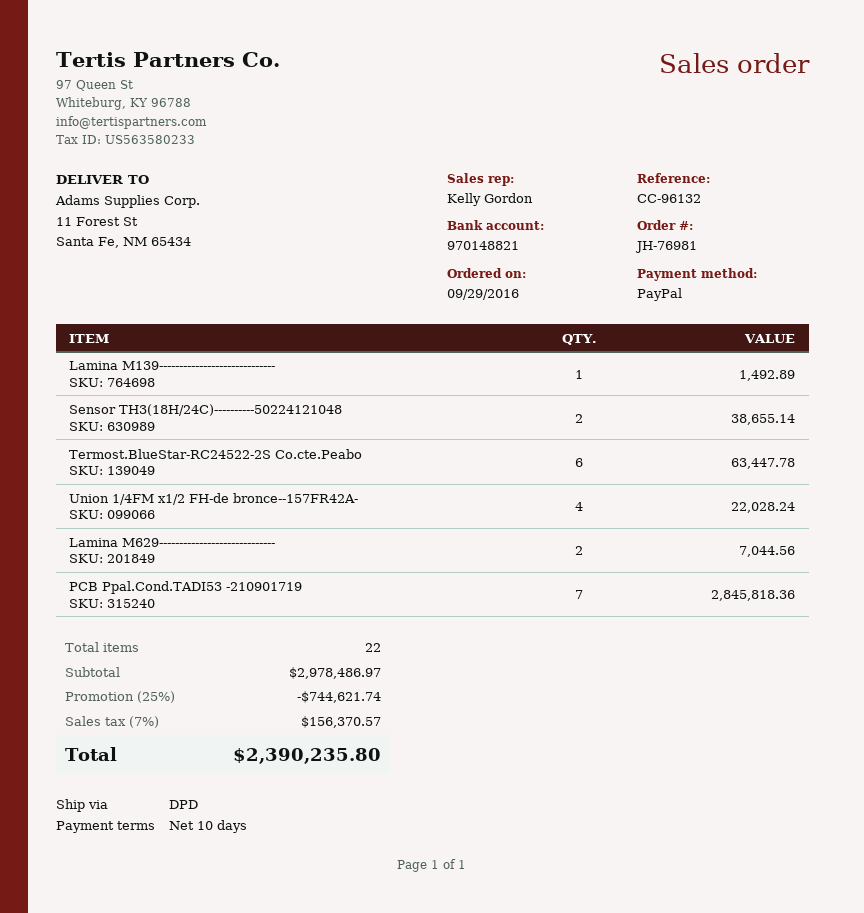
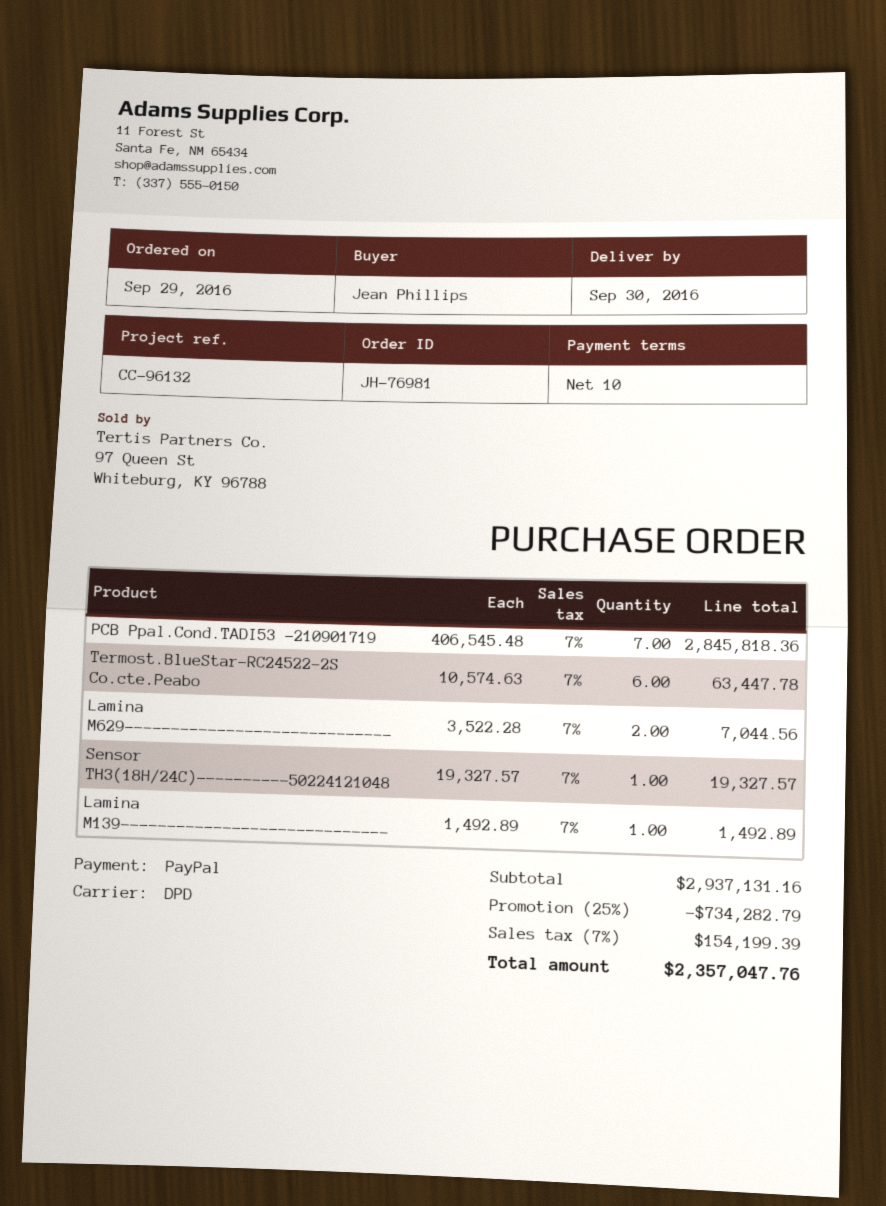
Sensor TH3(18H/24C)----------50224121048: 2 for 38655.14 -> 1 for 19327.57
Union 1/4FM x1/2 FH-de bronce--157FR42A-: 4 for 22028.24 -> none
subtotal: 2978486.97 -> 2937131.16
discount: 25% = 744621.74 -> 25% = 734282.79
tax: 7% = 156370.57 -> 7% = 154199.39
total: 2390235.80 -> 2357047.76

